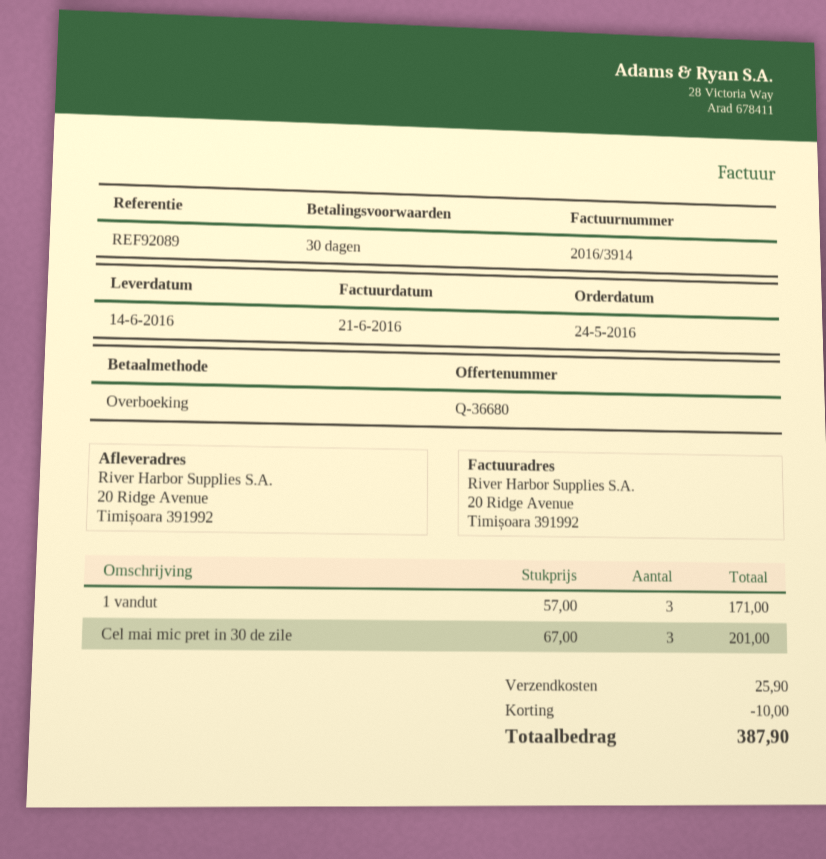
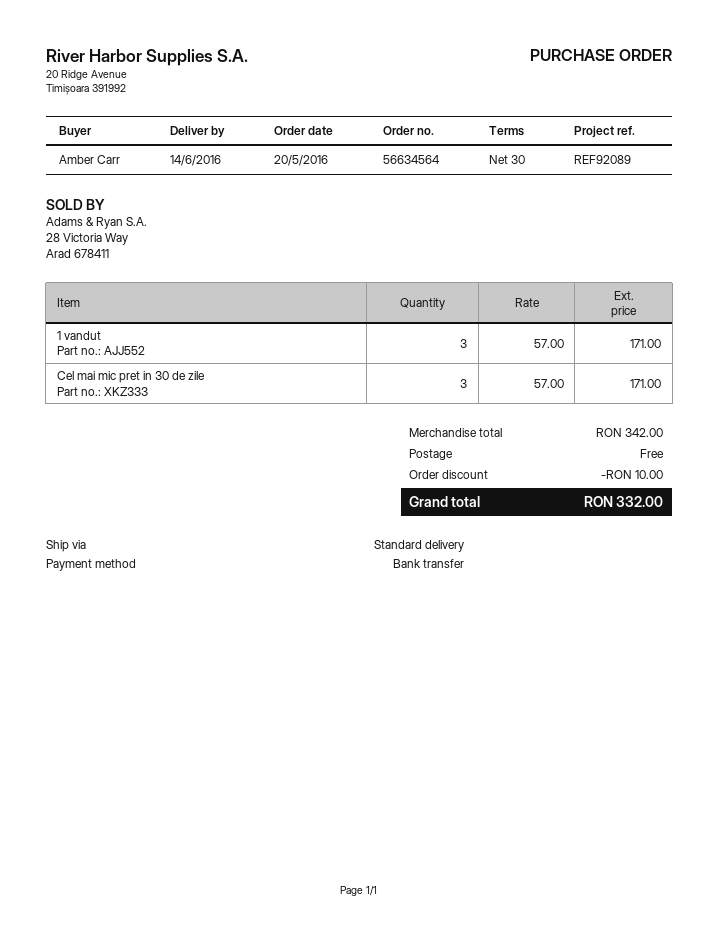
order date: 2016-05-24 -> 2016-05-20
Cel mai mic pret in 30 de zile: 3 x 67.00 = 201.00 -> 3 x 57.00 = 171.00
shipping: 25.90 -> 0.00
total: 387.90 -> 332.00

